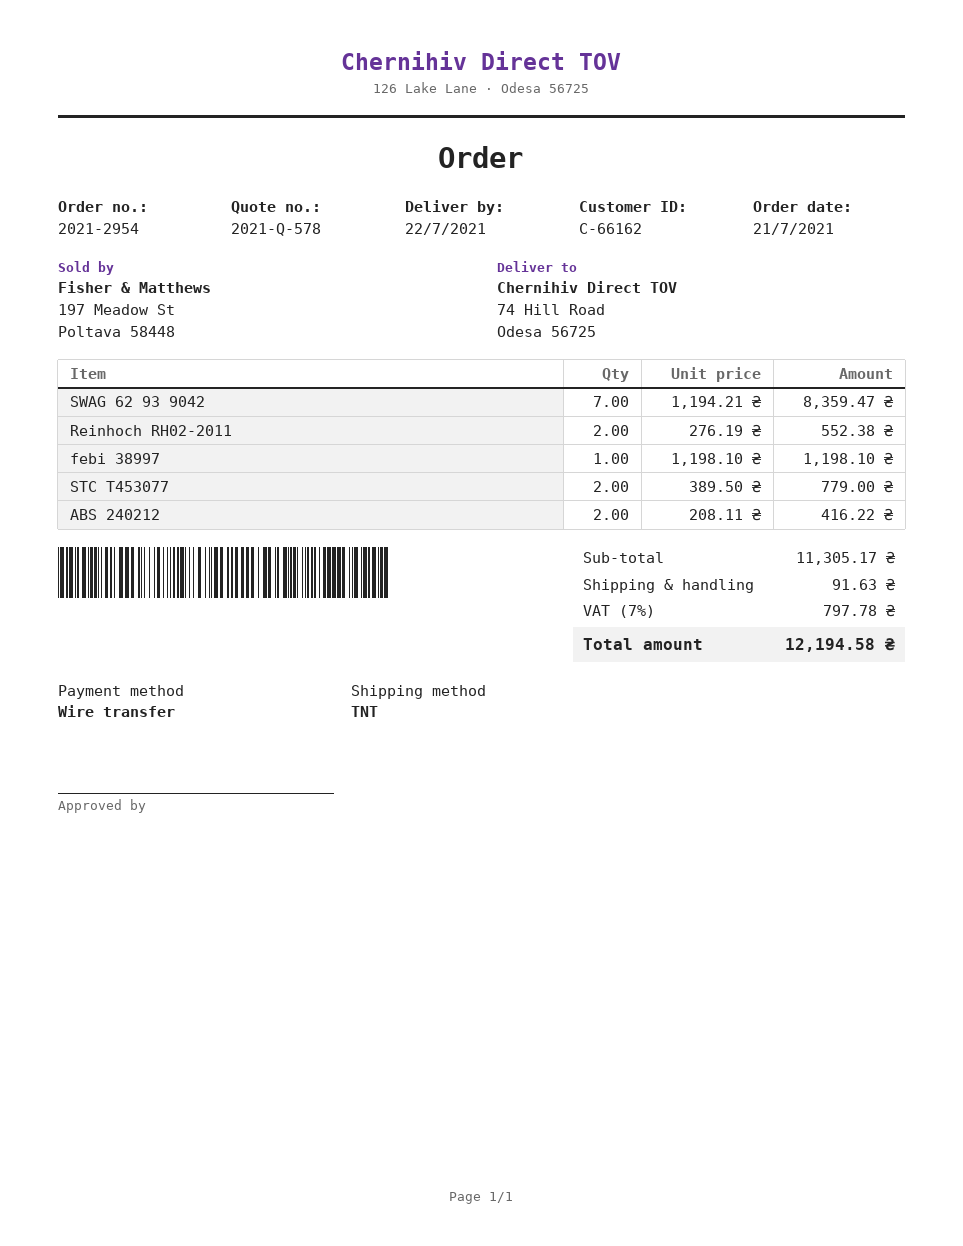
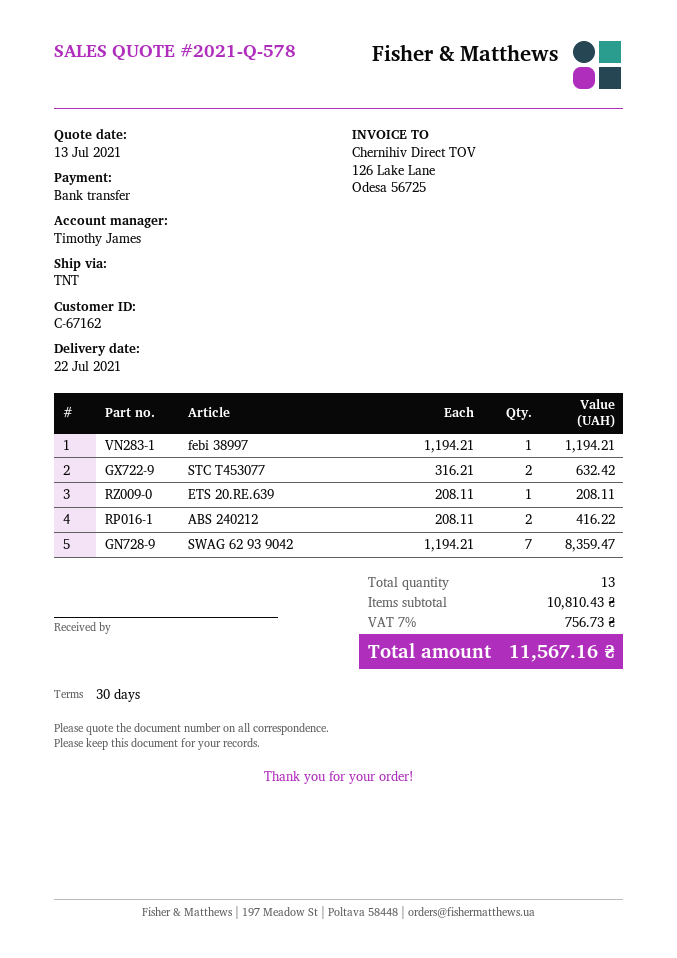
customer number: C-66162 -> C-67162
Reinhoch RH02-2011: 2 x 276.19 = 552.38 -> none
febi 38997: 1 x 1198.10 = 1198.10 -> 1 x 1194.21 = 1194.21
STC T453077: 2 x 389.50 = 779.00 -> 2 x 316.21 = 632.42
ETS 20.RE.639: none -> 1 x 208.11 = 208.11
subtotal: 11305.17 -> 10810.43
shipping: 91.63 -> none
tax: 7% = 797.78 -> 7% = 756.73
total: 12194.58 -> 11567.16

